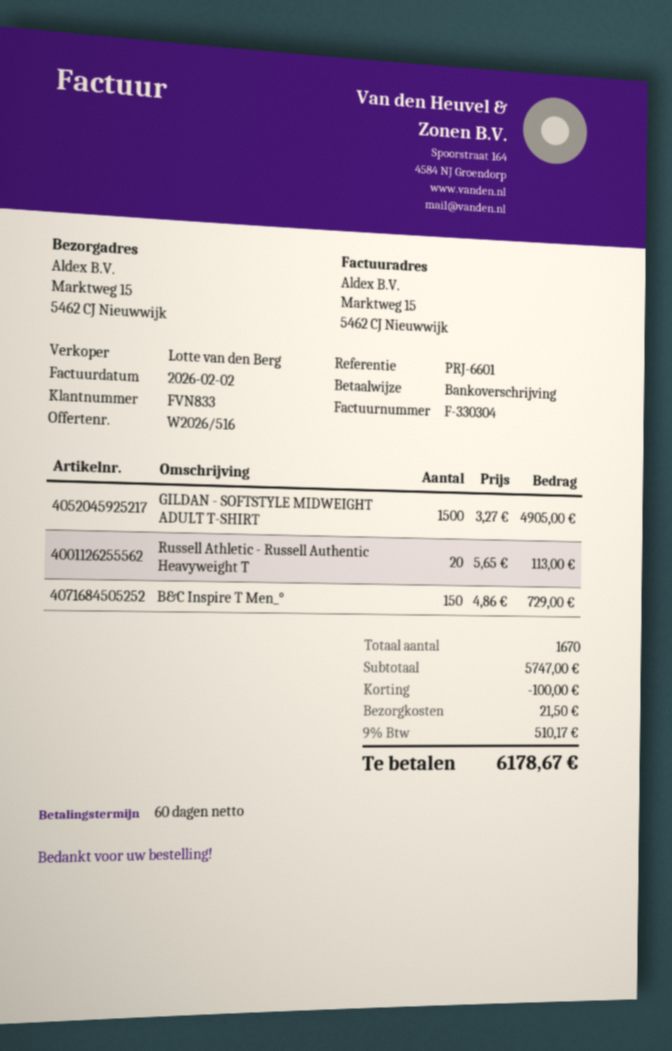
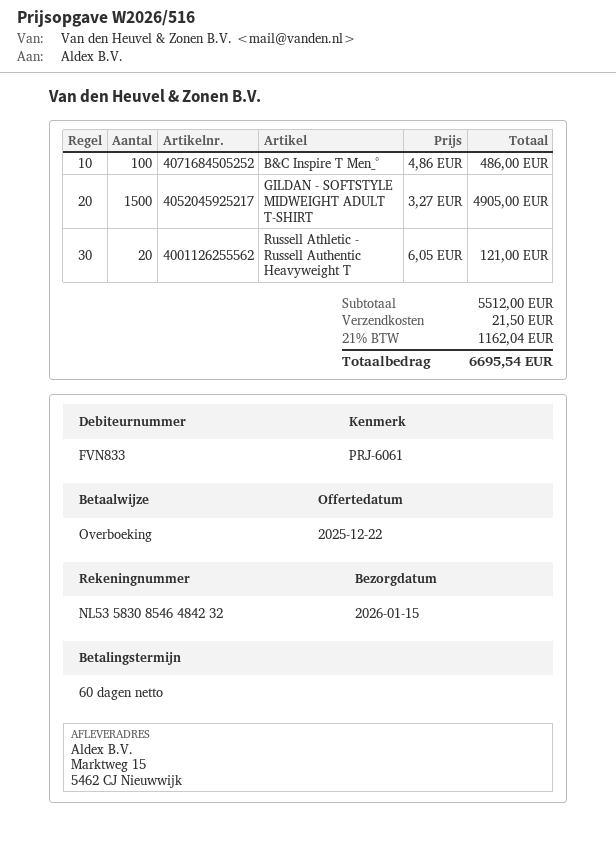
reference: PRJ-6601 -> PRJ-6061
Russell Athletic - Russell Authentic Heavyweight T: 20 x 5.65 = 113.00 -> 20 x 6.05 = 121.00
B&C Inspire T Men_°: 150 x 4.86 = 729.00 -> 100 x 4.86 = 486.00
subtotal: 5747.00 -> 5512.00
discount: 100.00 -> none
tax: 9% = 510.17 -> 21% = 1162.04
total: 6178.67 -> 6695.54

